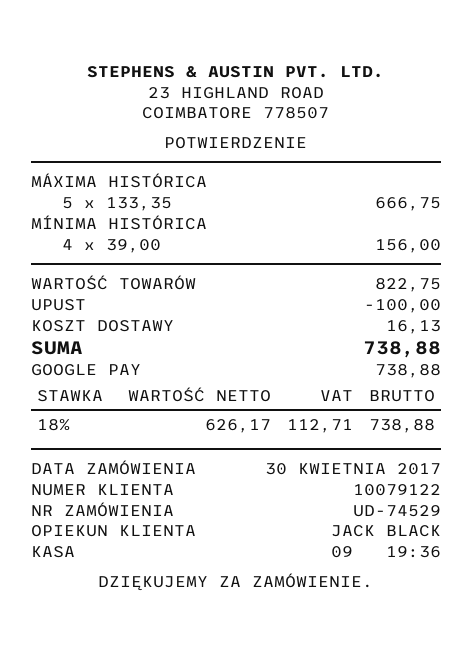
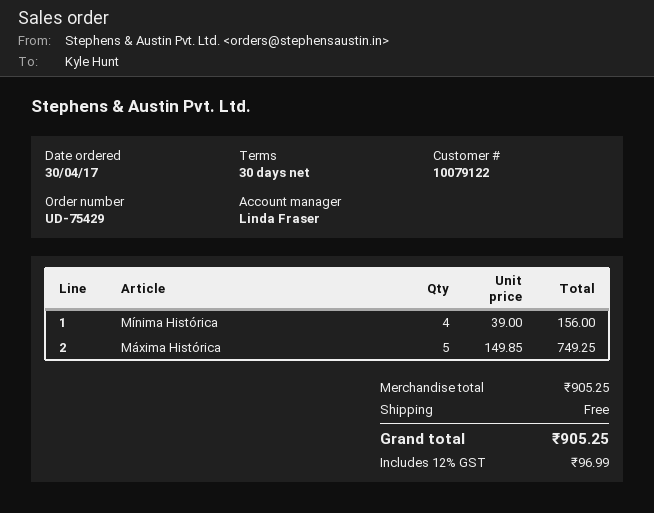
order number: UD-74529 -> UD-75429
sales rep: JACK BLACK -> Linda Fraser
MÁXIMA HISTÓRICA: 5 x 133.35 = 666.75 -> 5 x 149.85 = 749.25
subtotal: 822.75 -> 905.25
discount: 100.00 -> none
shipping: 16.13 -> 0.00
tax: 18% = 112.71 -> 12% = 96.99
total: 738.88 -> 905.25

